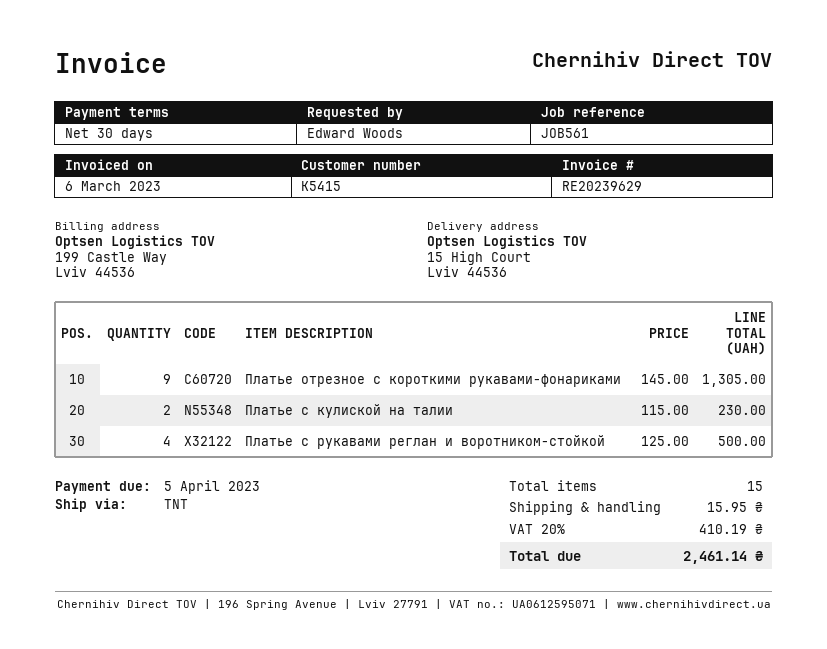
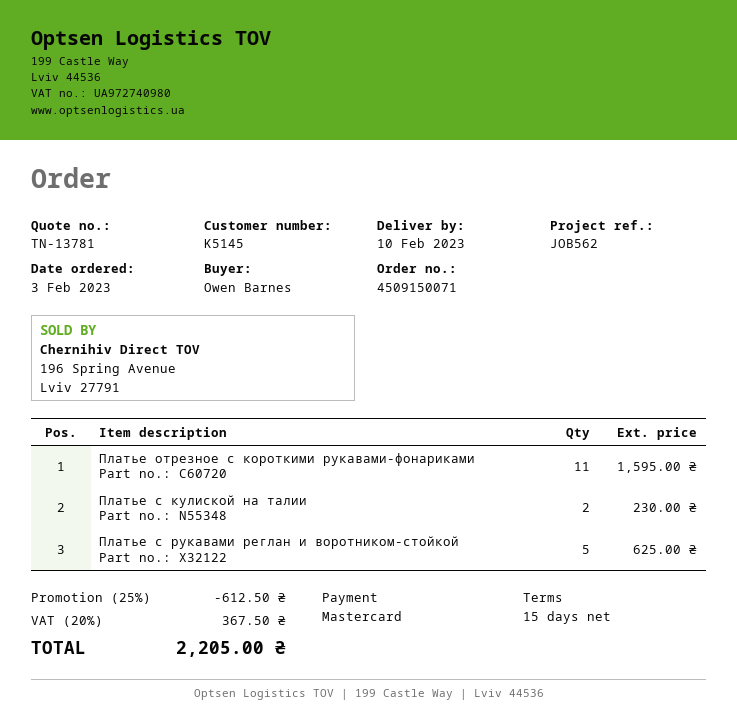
payment terms: 30 days -> 15 days
customer number: K5415 -> K5145
reference: JOB561 -> JOB562
ordered by: Edward Woods -> Owen Barnes
Платье отрезное с короткими рукавами-фонариками: 9 for 1305.00 -> 11 for 1595.00
Платье с рукавами реглан и воротником-стойкой: 4 for 500.00 -> 5 for 625.00
discount: none -> 25% = 612.50
shipping: 15.95 -> none
tax: 20% = 410.19 -> 20% = 367.50
total: 2461.14 -> 2205.00

